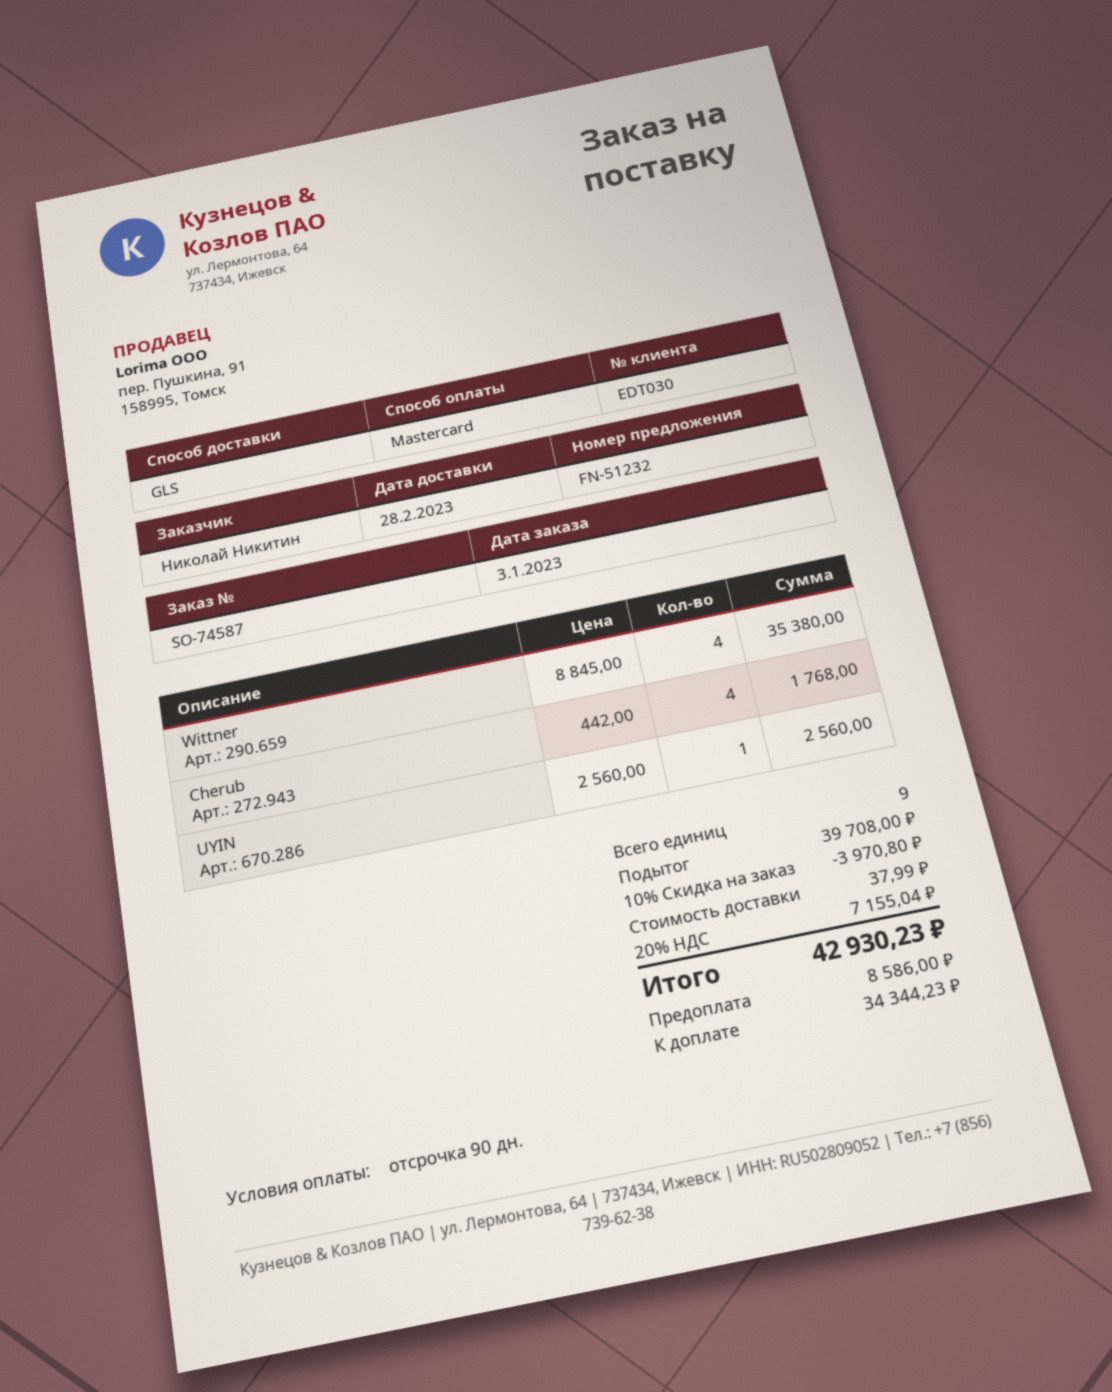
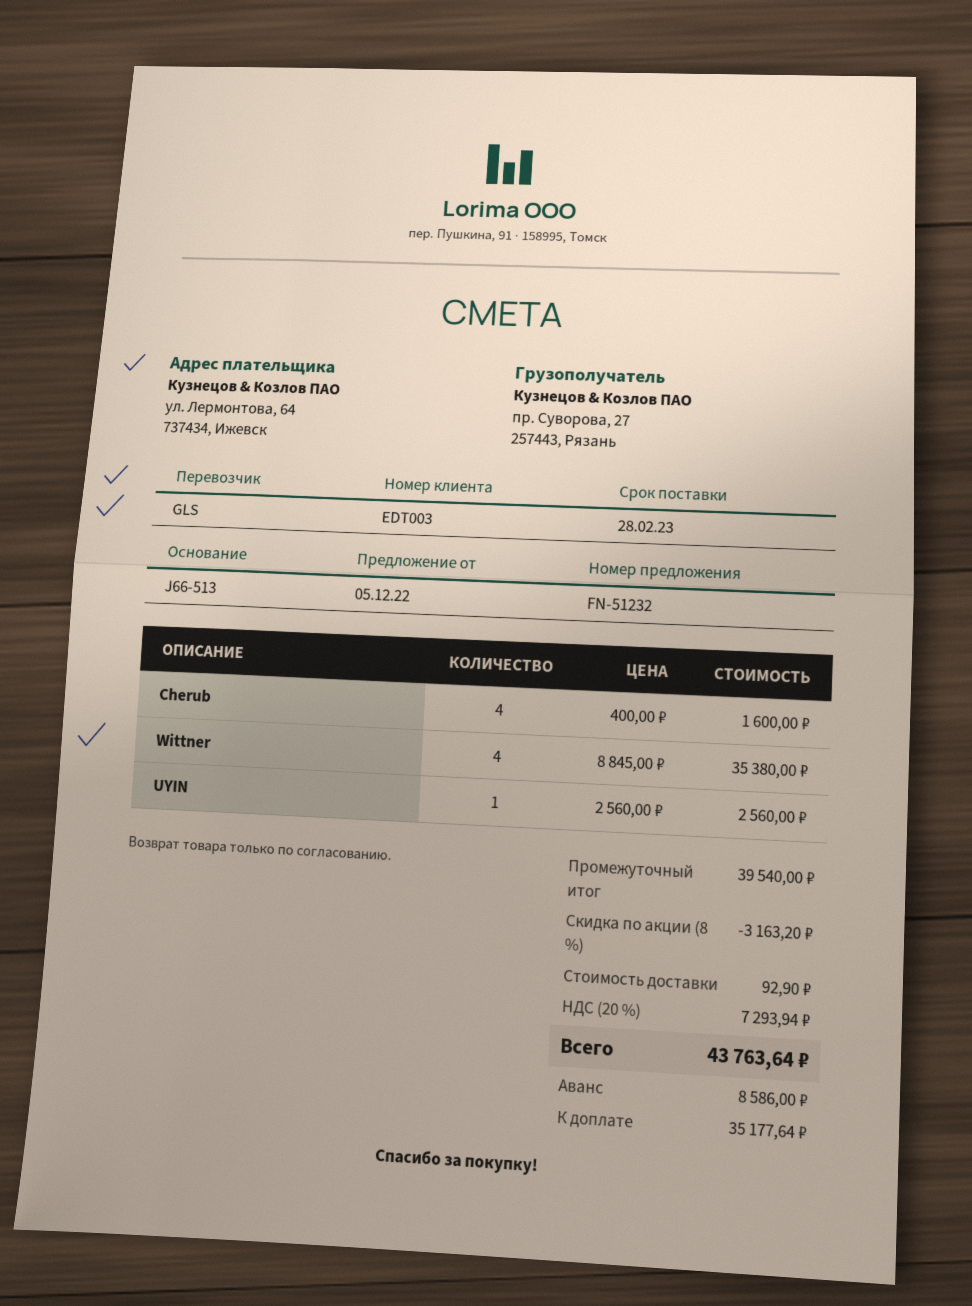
customer number: EDT030 -> EDT003
Cherub: 4 x 442.00 = 1768.00 -> 4 x 400.00 = 1600.00
subtotal: 39708.00 -> 39540.00
discount: 10% = 3970.80 -> 8% = 3163.20
shipping: 37.99 -> 92.90
tax: 20% = 7155.04 -> 20% = 7293.94
total: 42930.23 -> 43763.64
balance: 34344.23 -> 35177.64

